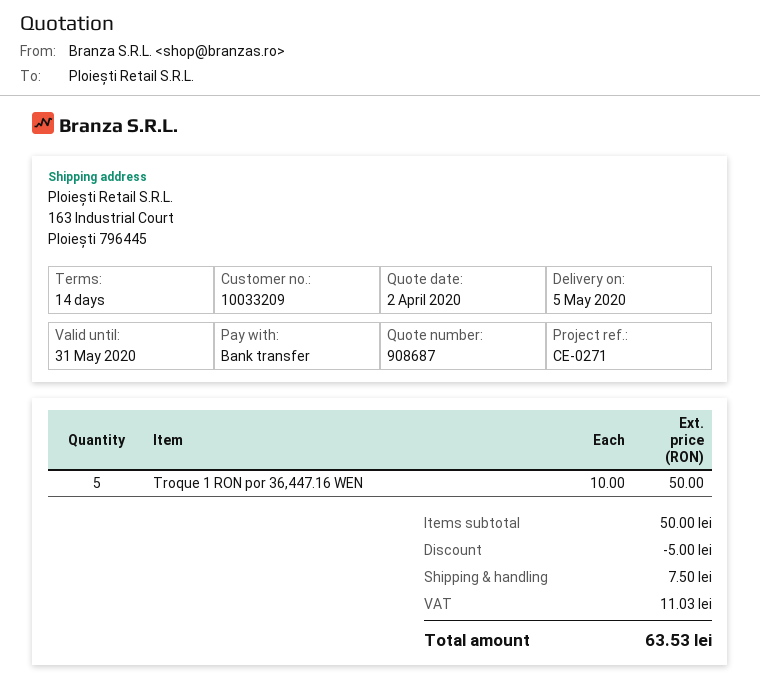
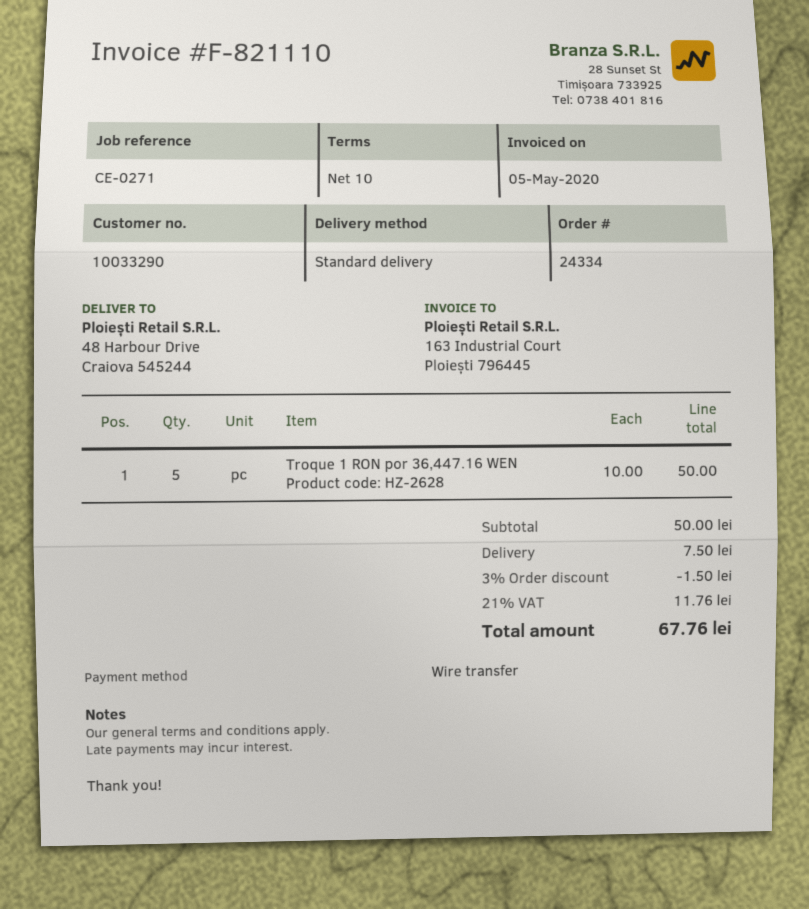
payment terms: 14 days -> 10 days
customer number: 10033209 -> 10033290
ship to: 163 Industrial Court, Ploiești 796445 -> 48 Harbour Drive, Craiova 545244
discount: 5.00 -> 1.50
tax: 11.03 -> 11.76
total: 63.53 -> 67.76

